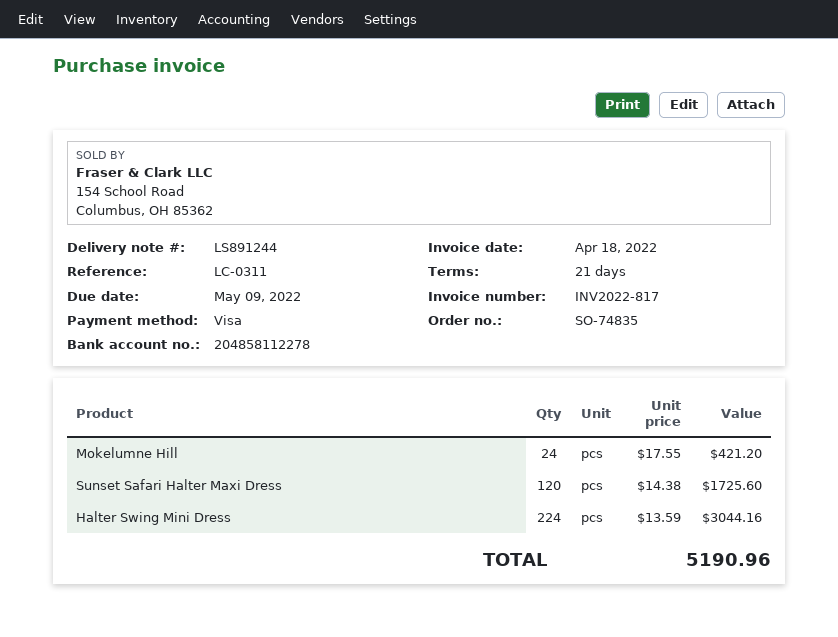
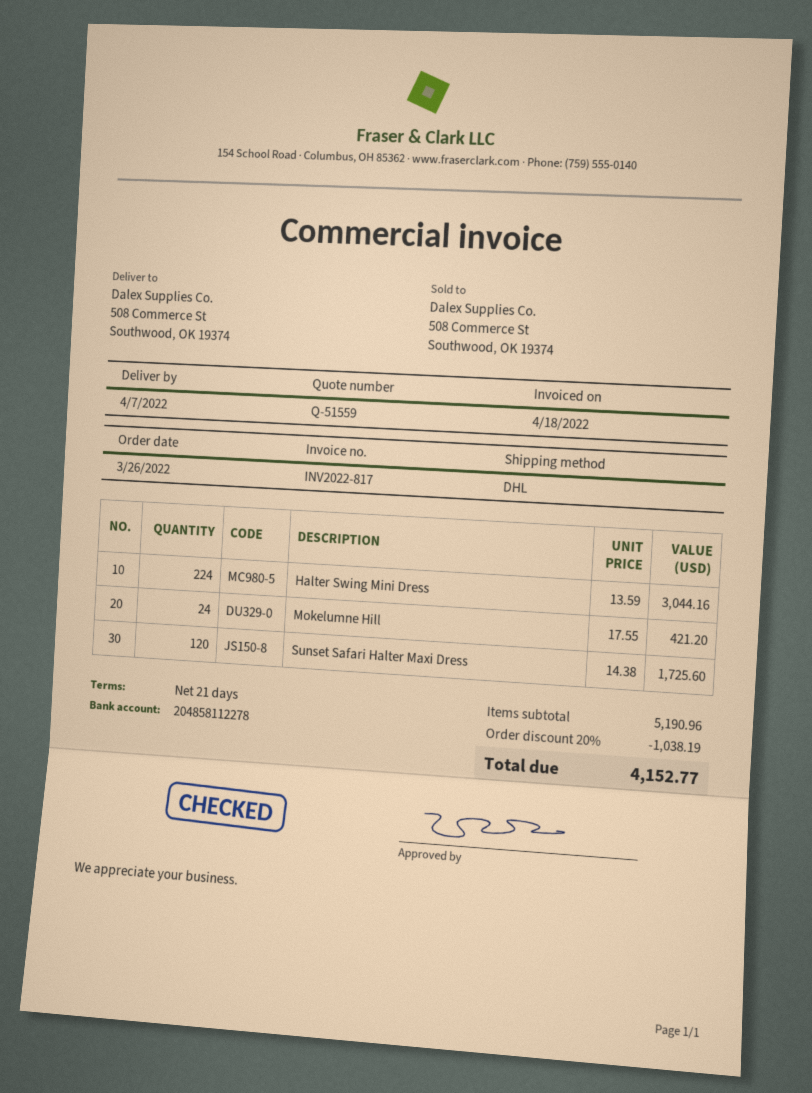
discount: none -> 20% = 1038.19
total: 5190.96 -> 4152.77

